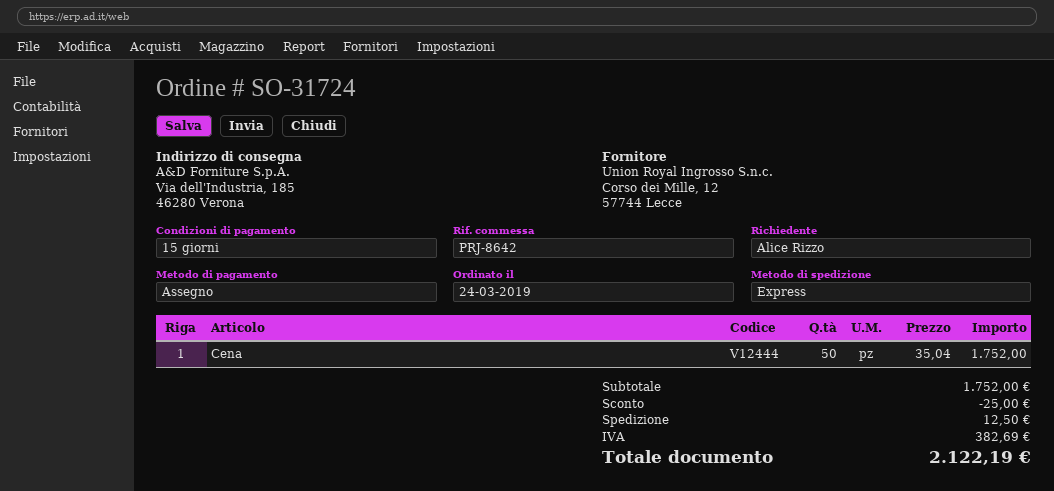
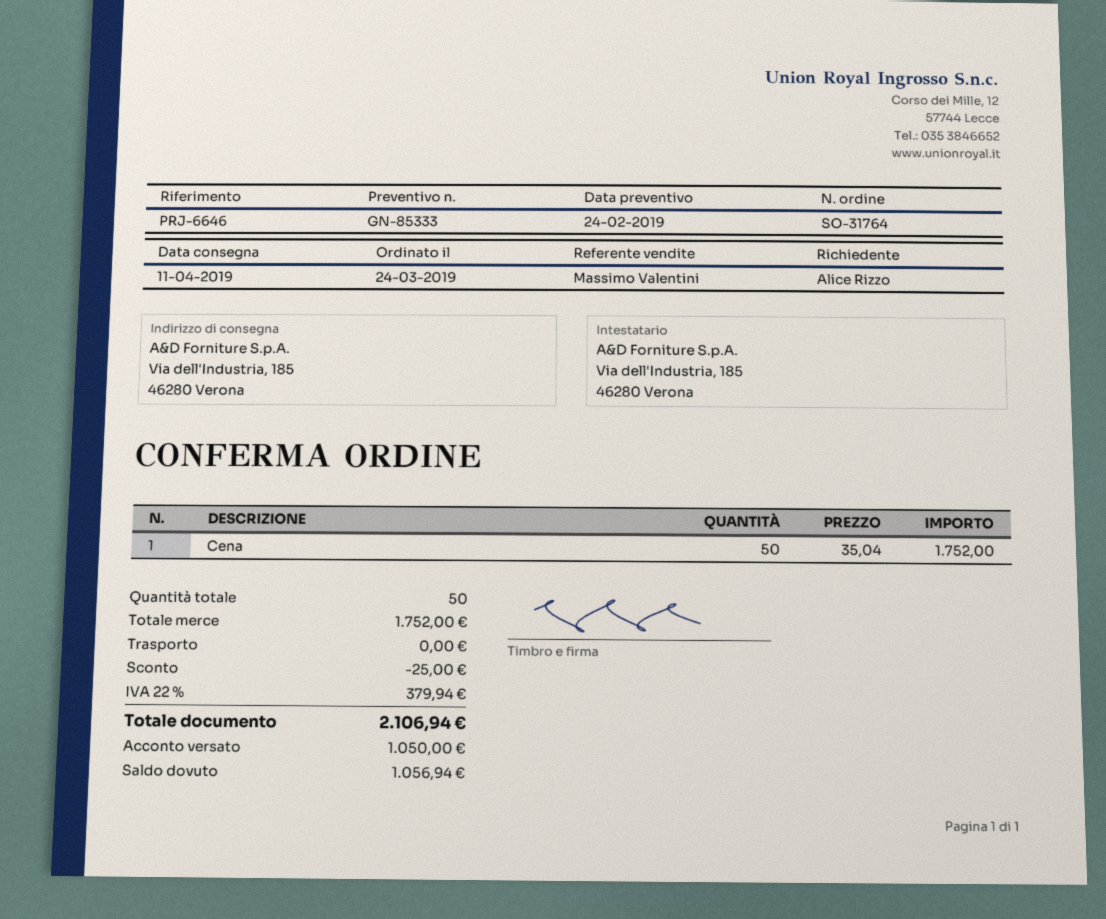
order number: SO-31724 -> SO-31764
reference: PRJ-8642 -> PRJ-6646
shipping: 12.50 -> 0.00
tax: 382.69 -> 379.94
total: 2122.19 -> 2106.94

